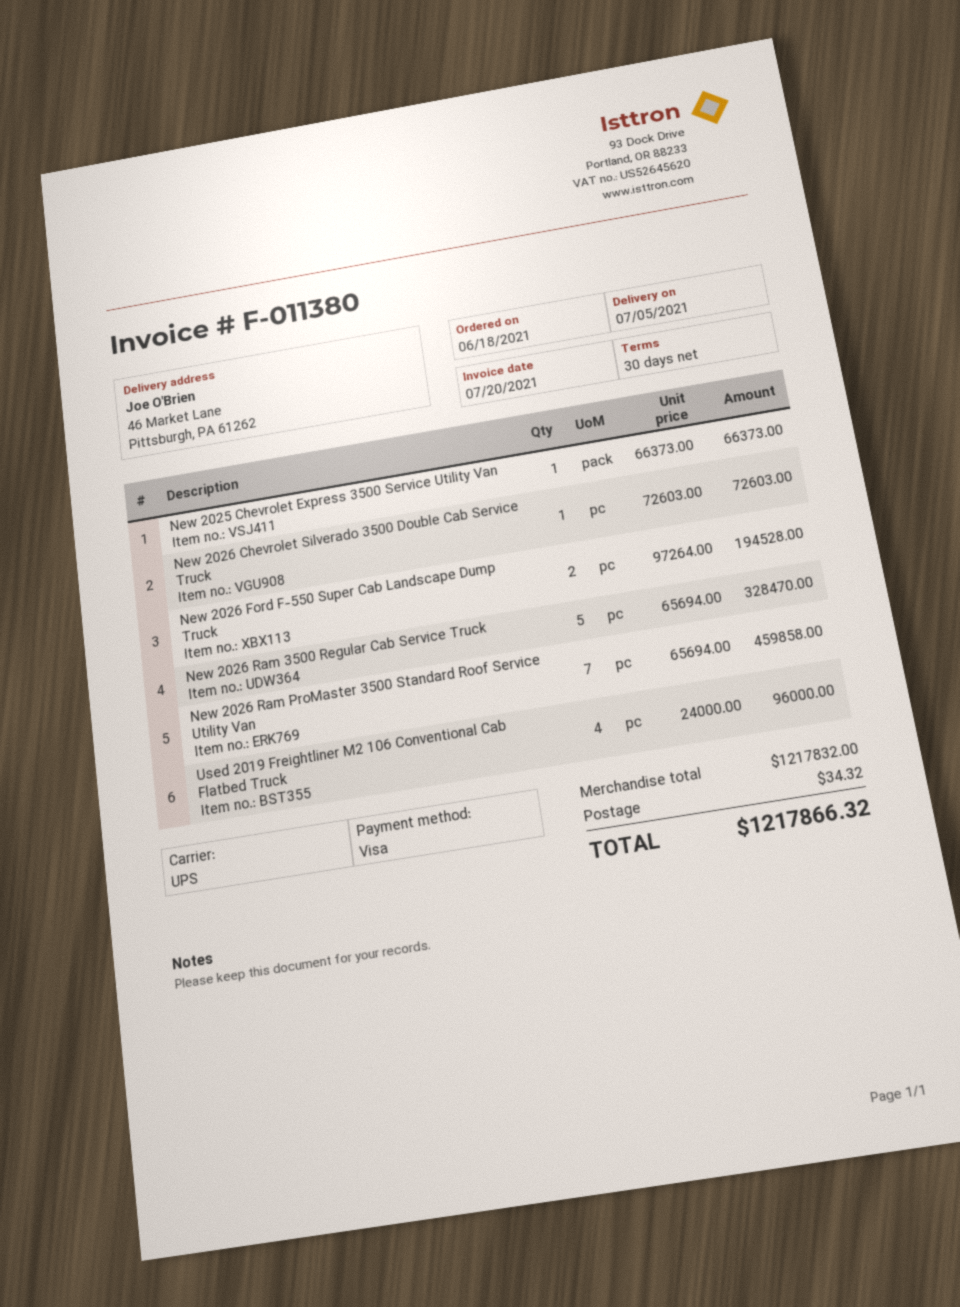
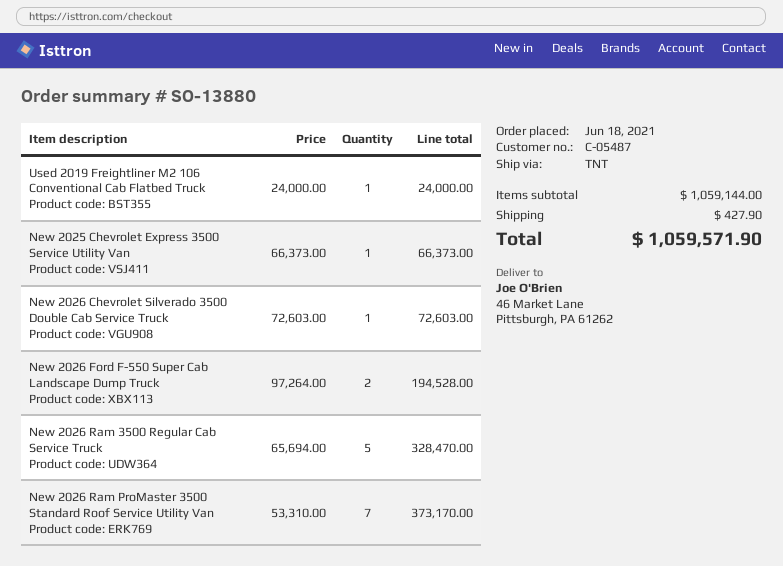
shipping method: UPS -> TNT
New 2026 Ram ProMaster 3500 Standard Roof Service Utility Van: 7 x 65694.00 = 459858.00 -> 7 x 53310.00 = 373170.00
Used 2019 Freightliner M2 106 Conventional Cab Flatbed Truck: 4 x 24000.00 = 96000.00 -> 1 x 24000.00 = 24000.00
subtotal: 1217832.00 -> 1059144.00
shipping: 34.32 -> 427.90
total: 1217866.32 -> 1059571.90

